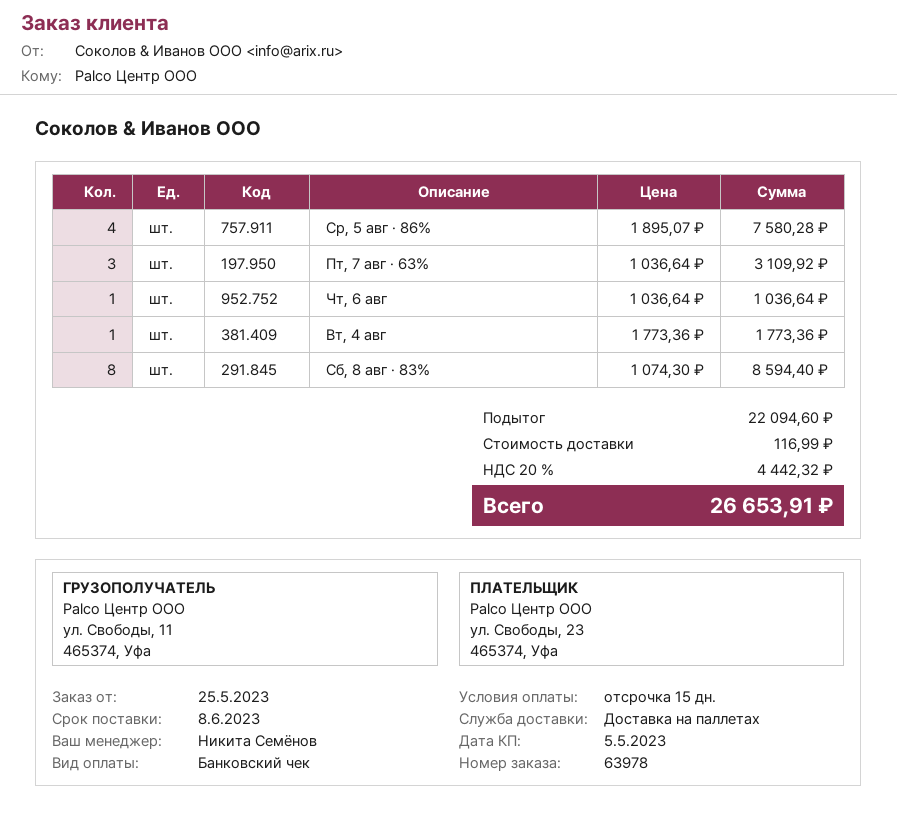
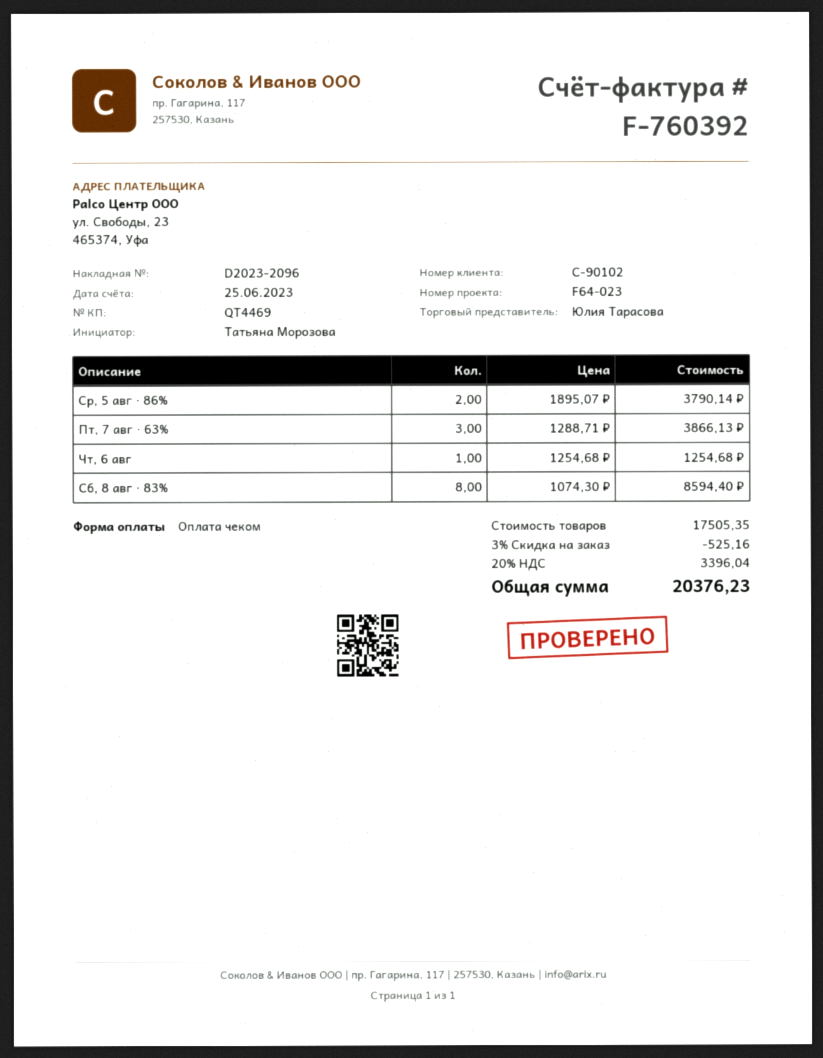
sales rep: Никита Семёнов -> Юлия Тарасова
Ср, 5 авг · 86%: 4 x 1895.07 = 7580.28 -> 2 x 1895.07 = 3790.14
Пт, 7 авг · 63%: 3 x 1036.64 = 3109.92 -> 3 x 1288.71 = 3866.13
Чт, 6 авг: 1 x 1036.64 = 1036.64 -> 1 x 1254.68 = 1254.68
Вт, 4 авг: 1 x 1773.36 = 1773.36 -> none
subtotal: 22094.60 -> 17505.35
discount: none -> 3% = 525.16
shipping: 116.99 -> none
tax: 20% = 4442.32 -> 20% = 3396.04
total: 26653.91 -> 20376.23

